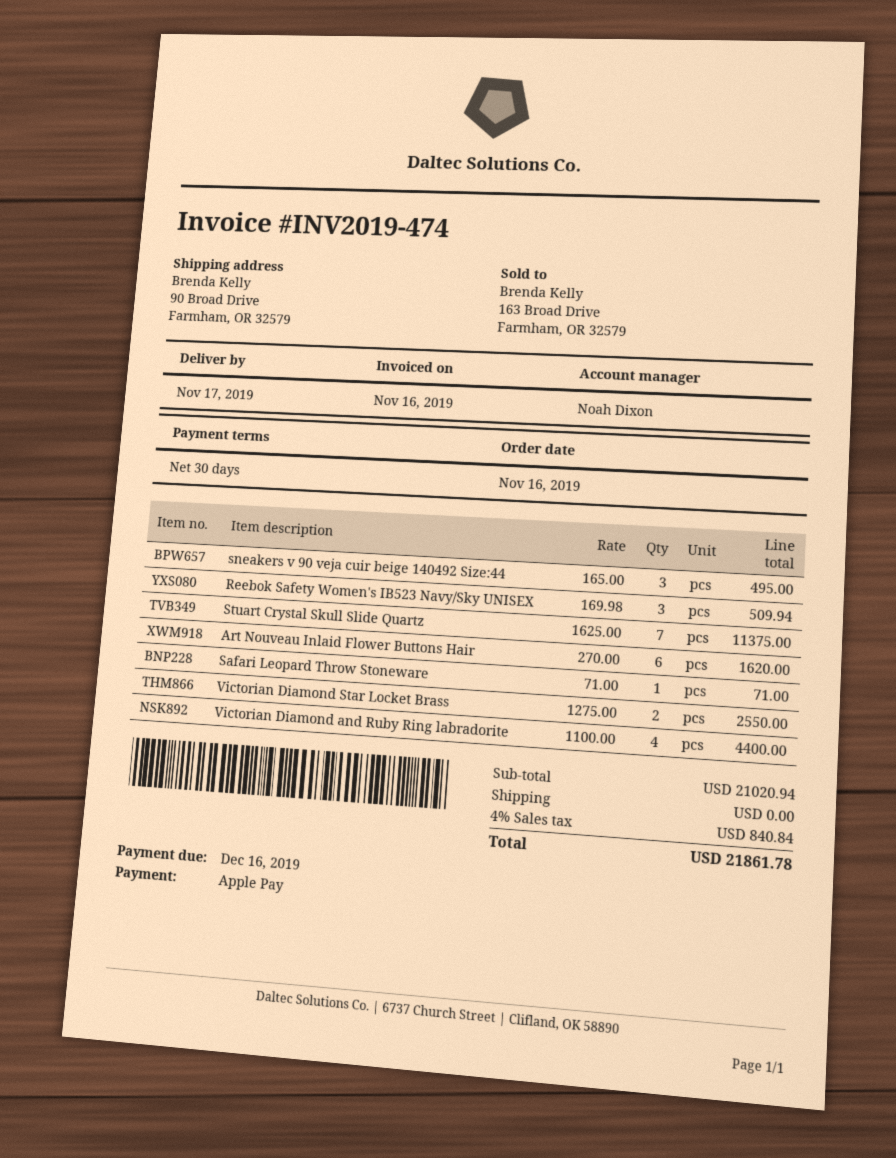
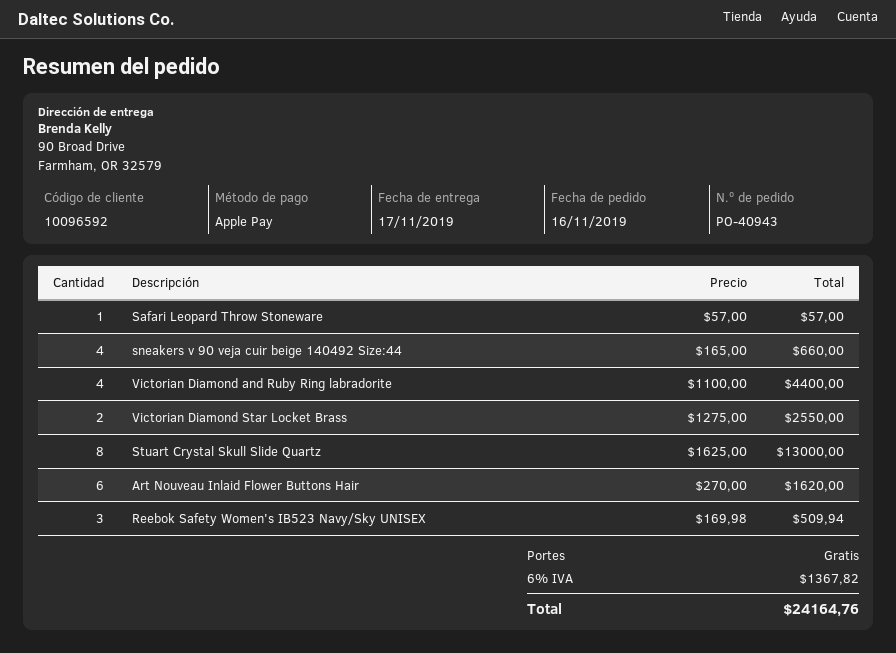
sneakers v 90 veja cuir beige 140492 Size:44: 3 x 165.00 = 495.00 -> 4 x 165.00 = 660.00
Stuart Crystal Skull Slide Quartz: 7 x 1625.00 = 11375.00 -> 8 x 1625.00 = 13000.00
Safari Leopard Throw Stoneware: 1 x 71.00 = 71.00 -> 1 x 57.00 = 57.00
tax: 4% = 840.84 -> 6% = 1367.82
total: 21861.78 -> 24164.76

